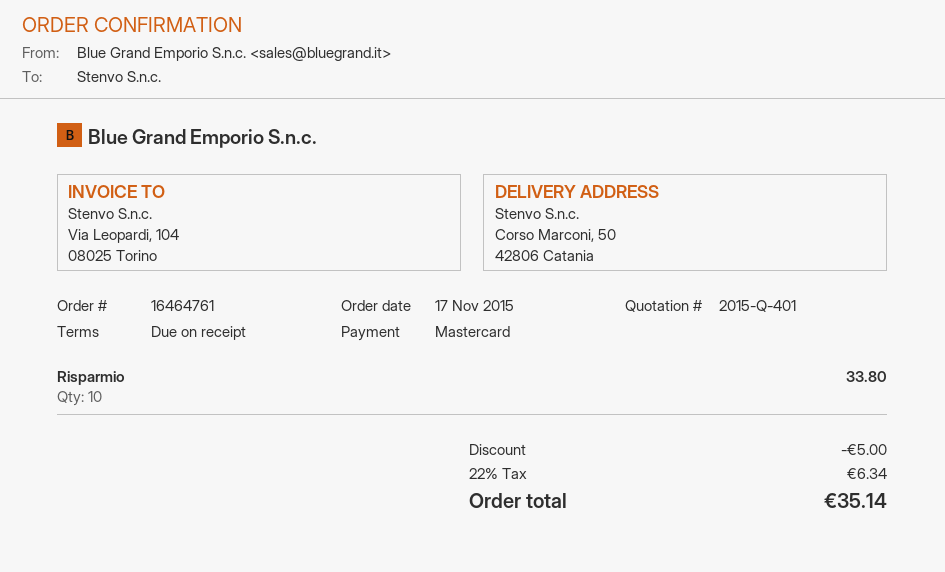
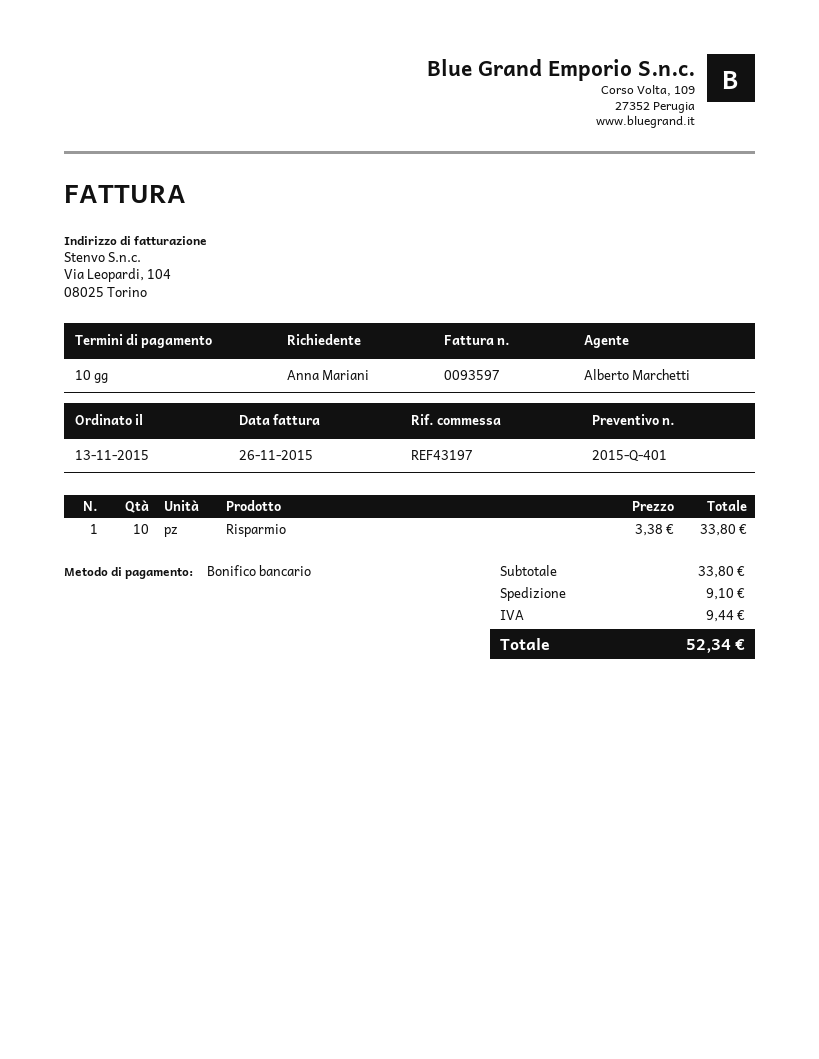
order date: 2015-11-17 -> 2015-11-13
payment terms: on receipt -> 10 days
payment method: Mastercard -> bank transfer
discount: 5.00 -> none
shipping: none -> 9.10
tax: 6.34 -> 9.44
total: 35.14 -> 52.34

